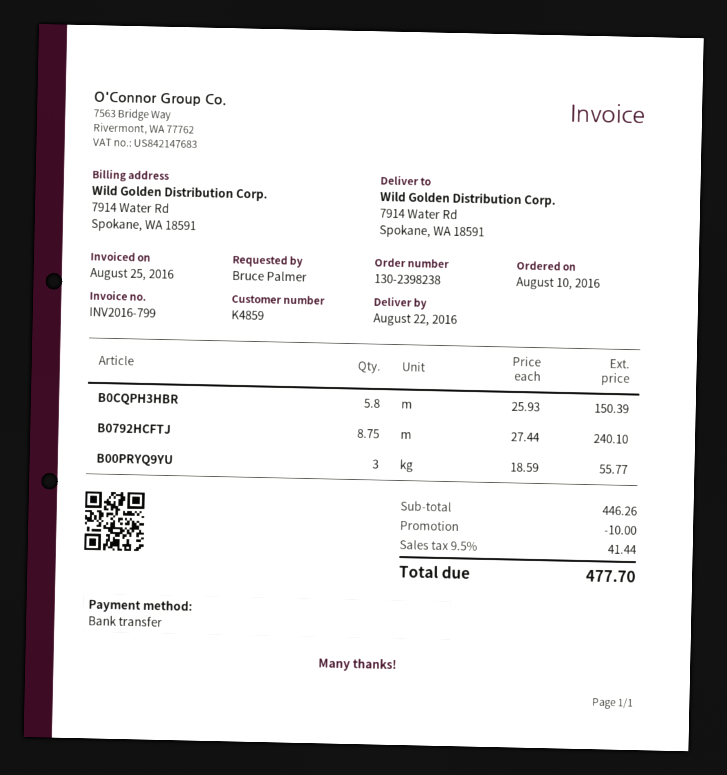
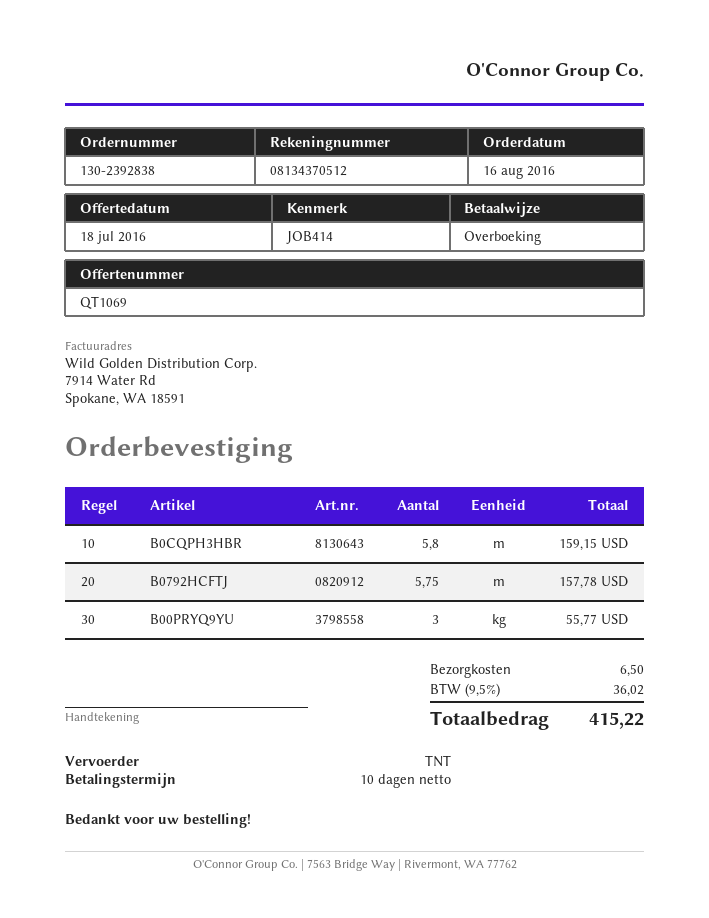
order number: 130-2398238 -> 130-2392838
order date: 2016-08-10 -> 2016-08-16
B0CQPH3HBR: 5.8 for 150.39 -> 5.8 for 159.15
B0792HCFTJ: 8.75 for 240.10 -> 5.75 for 157.78
discount: 10.00 -> none
shipping: none -> 6.50
tax: 9.5% = 41.44 -> 9.5% = 36.02
total: 477.70 -> 415.22

